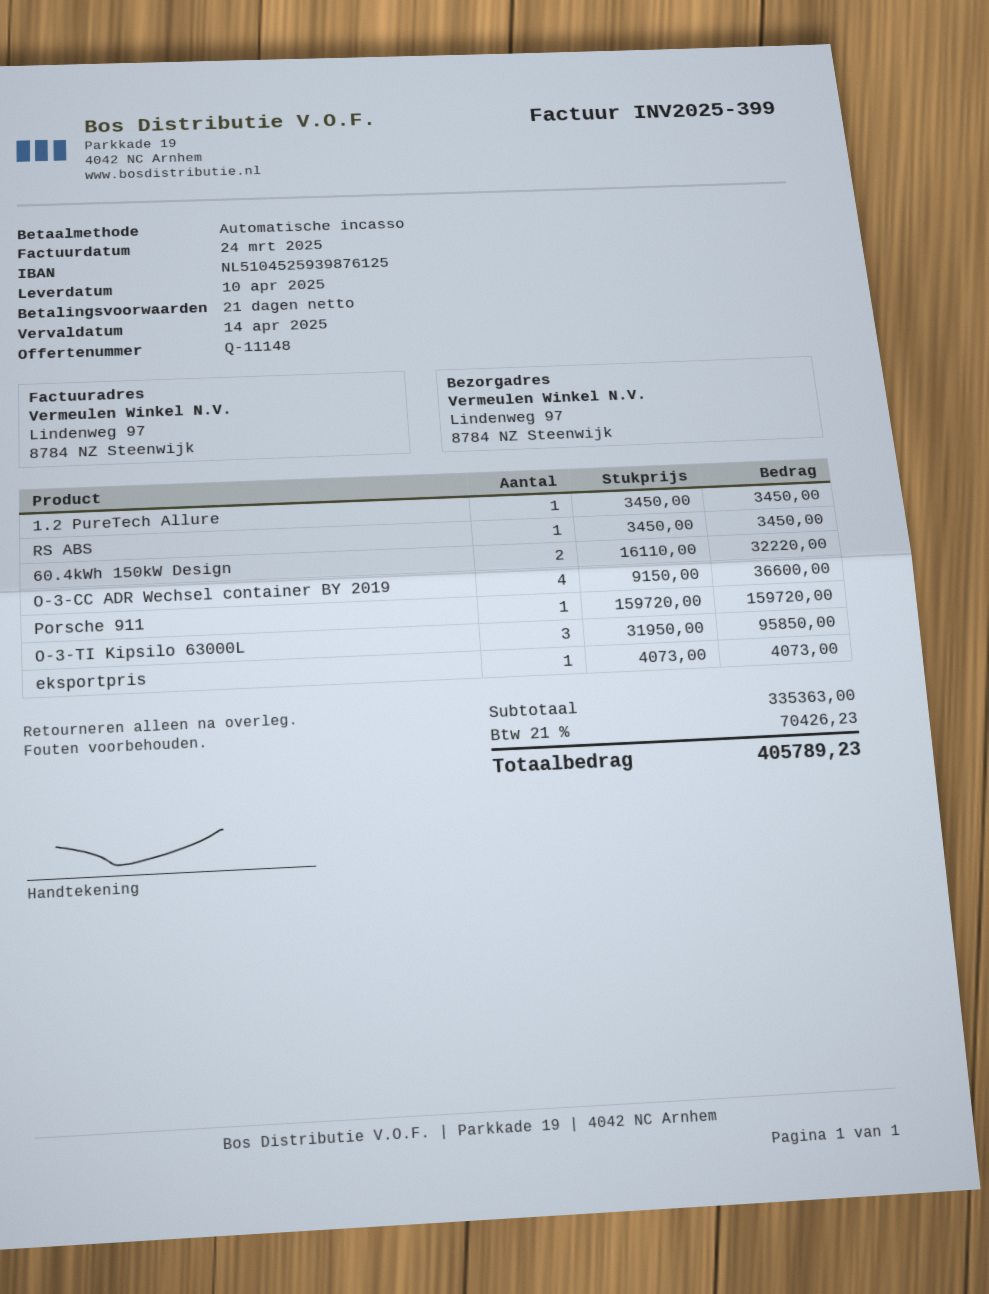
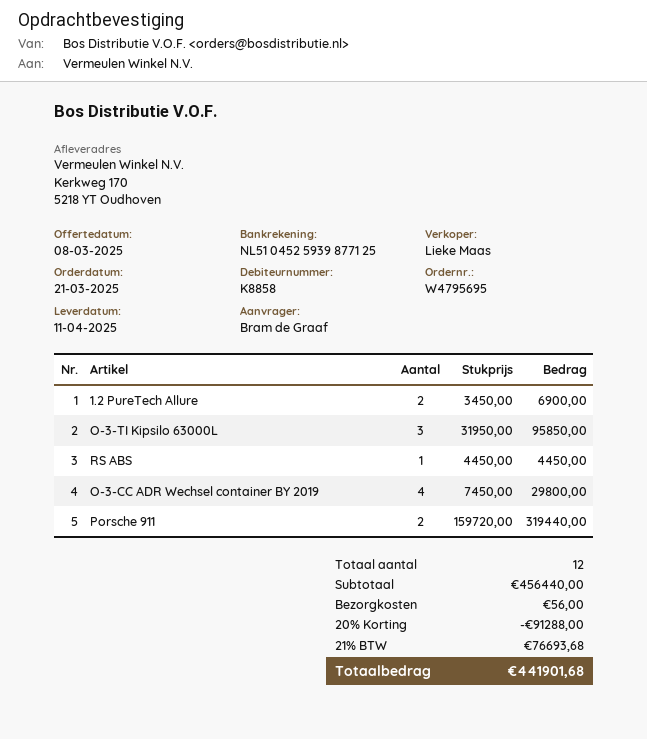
delivery date: 2025-04-10 -> 2025-04-11
bank account: NL5104525939876125 -> NL5104525939877125
ship to: Lindenweg 97, 8784 NZ Steenwijk -> Kerkweg 170, 5218 YT Oudhoven
1.2 PureTech Allure: 1 x 3450.00 = 3450.00 -> 2 x 3450.00 = 6900.00
RS ABS: 1 x 3450.00 = 3450.00 -> 1 x 4450.00 = 4450.00
60.4kWh 150kW Design: 2 x 16110.00 = 32220.00 -> none
O-3-CC ADR Wechsel container BY 2019: 4 x 9150.00 = 36600.00 -> 4 x 7450.00 = 29800.00
Porsche 911: 1 x 159720.00 = 159720.00 -> 2 x 159720.00 = 319440.00
eksportpris: 1 x 4073.00 = 4073.00 -> none
subtotal: 335363.00 -> 456440.00
discount: none -> 20% = 91288.00
shipping: none -> 56.00
tax: 21% = 70426.23 -> 21% = 76693.68
total: 405789.23 -> 441901.68

